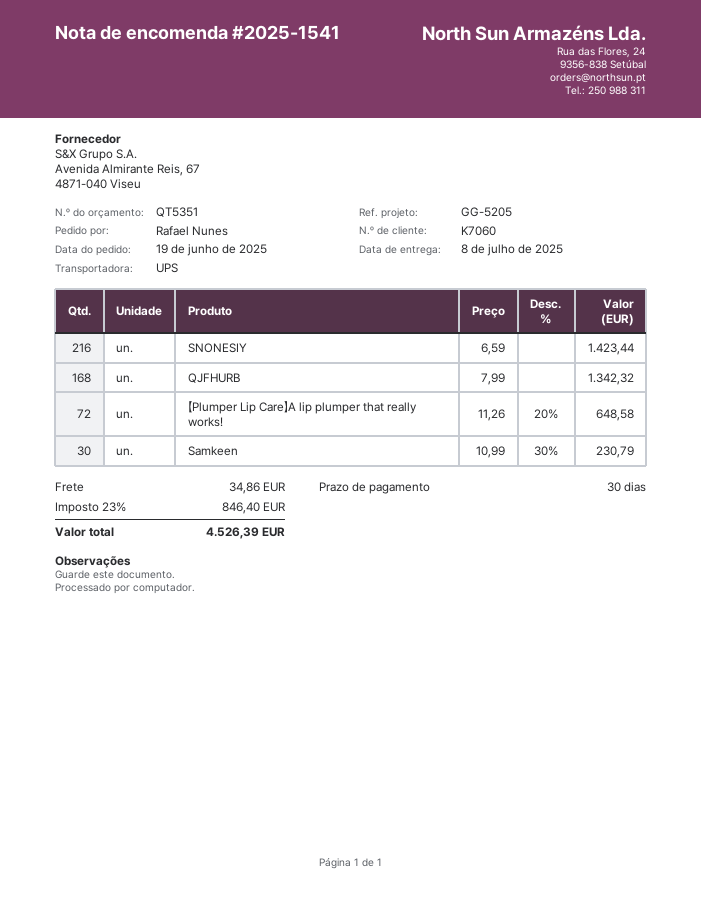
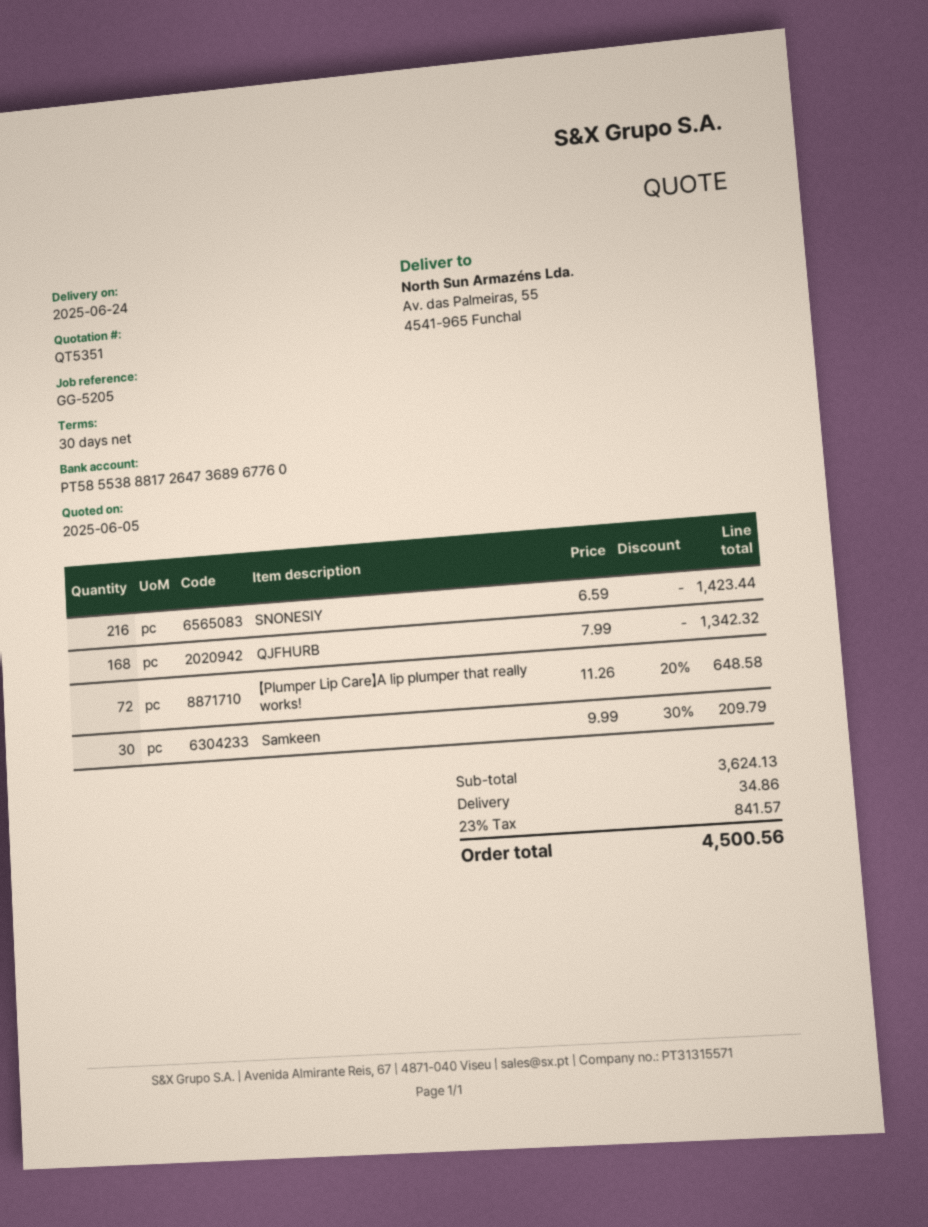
delivery date: 2025-07-08 -> 2025-06-24
Samkeen: 30 x 10.99 - 30% = 230.79 -> 30 x 9.99 - 30% = 209.79
tax: 23% = 846.40 -> 23% = 841.57
total: 4526.39 -> 4500.56

